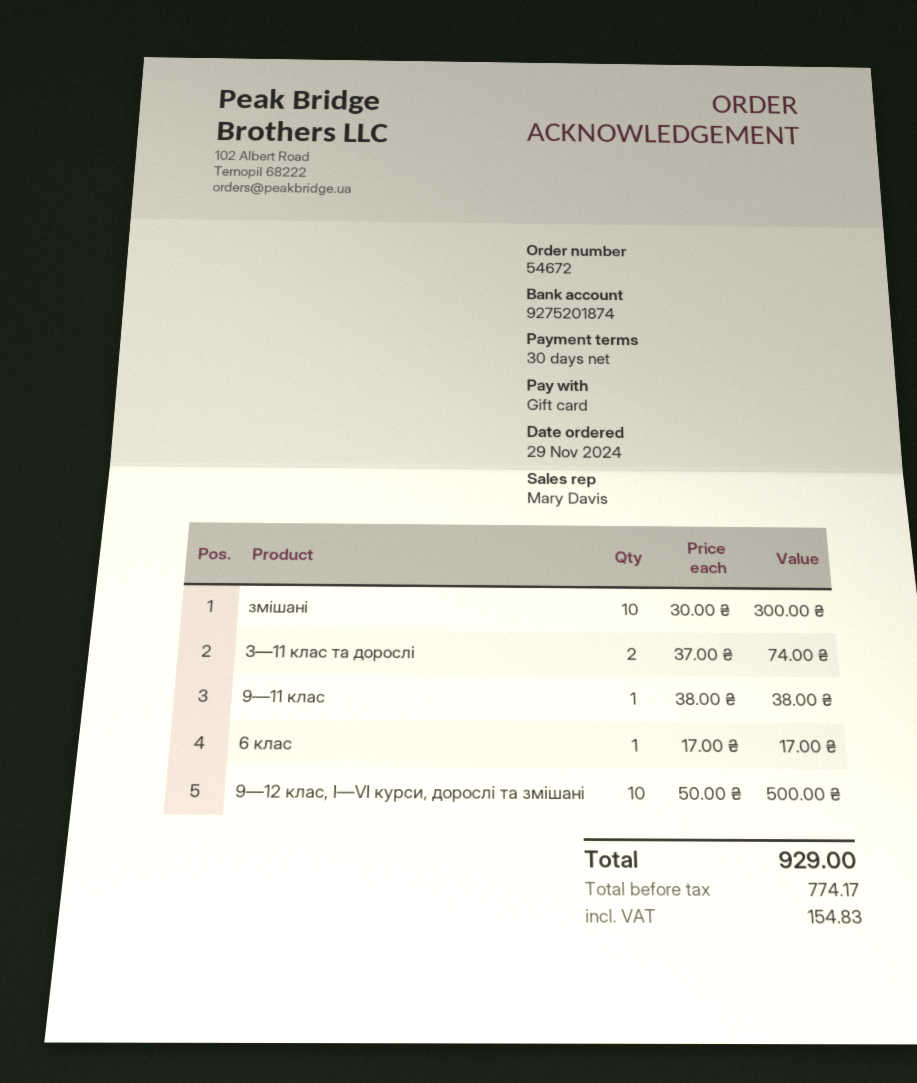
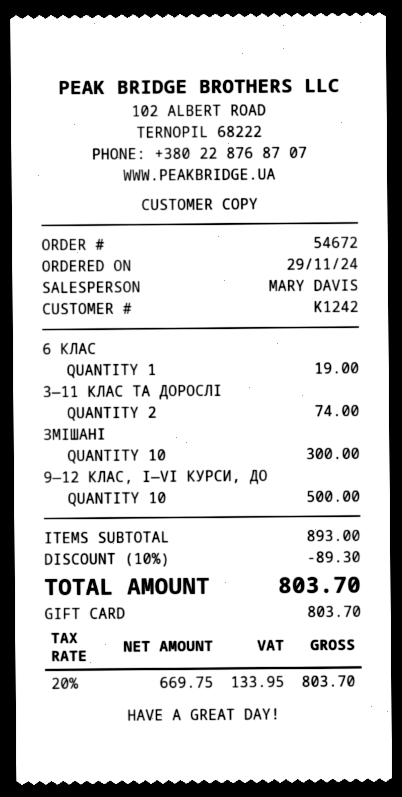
9—11 клас: 1 for 38.00 -> none
6 клас: 1 for 17.00 -> 1 for 19.00
discount: none -> 10% = 89.30
net: 774.17 -> 669.75
tax: 154.83 -> 133.95
total: 929.00 -> 803.70

